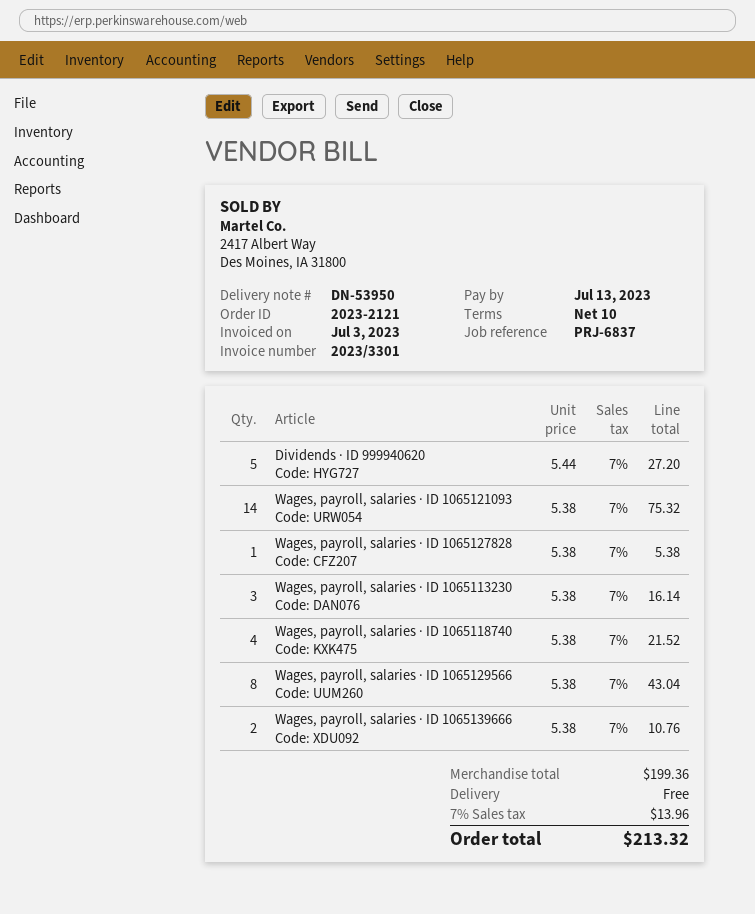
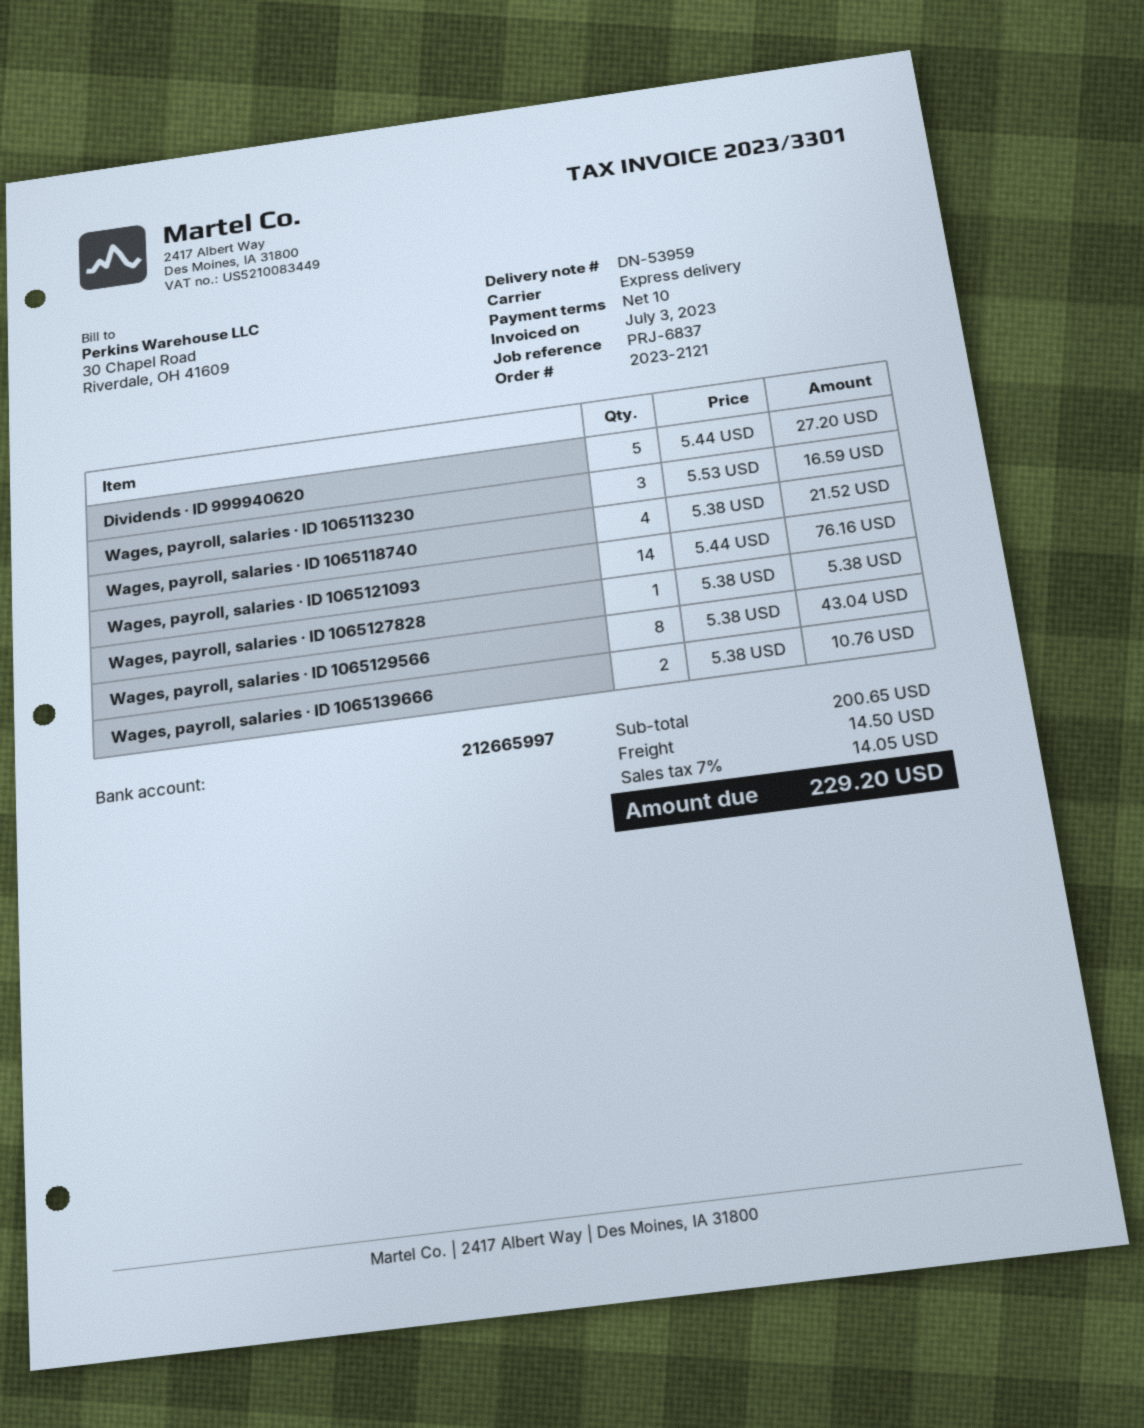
delivery note number: DN-53950 -> DN-53959
Wages, payroll, salaries · ID 1065121093: 14 x 5.38 = 75.32 -> 14 x 5.44 = 76.16
Wages, payroll, salaries · ID 1065113230: 3 x 5.38 = 16.14 -> 3 x 5.53 = 16.59
subtotal: 199.36 -> 200.65
shipping: 0.00 -> 14.50
tax: 7% = 13.96 -> 7% = 14.05
total: 213.32 -> 229.20

